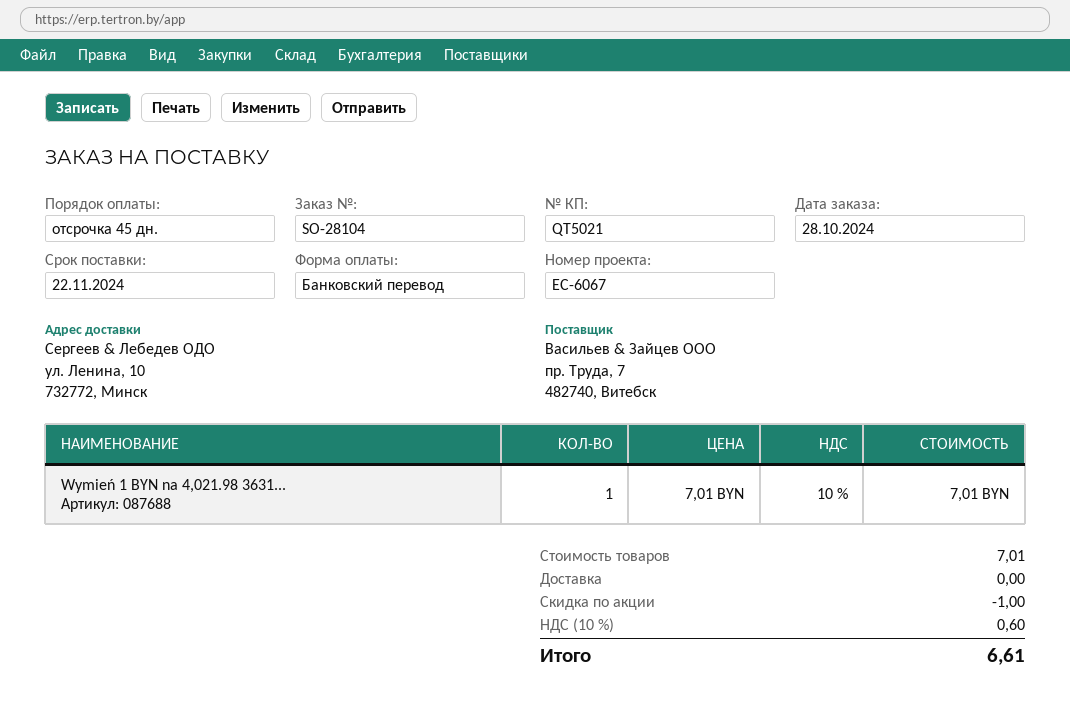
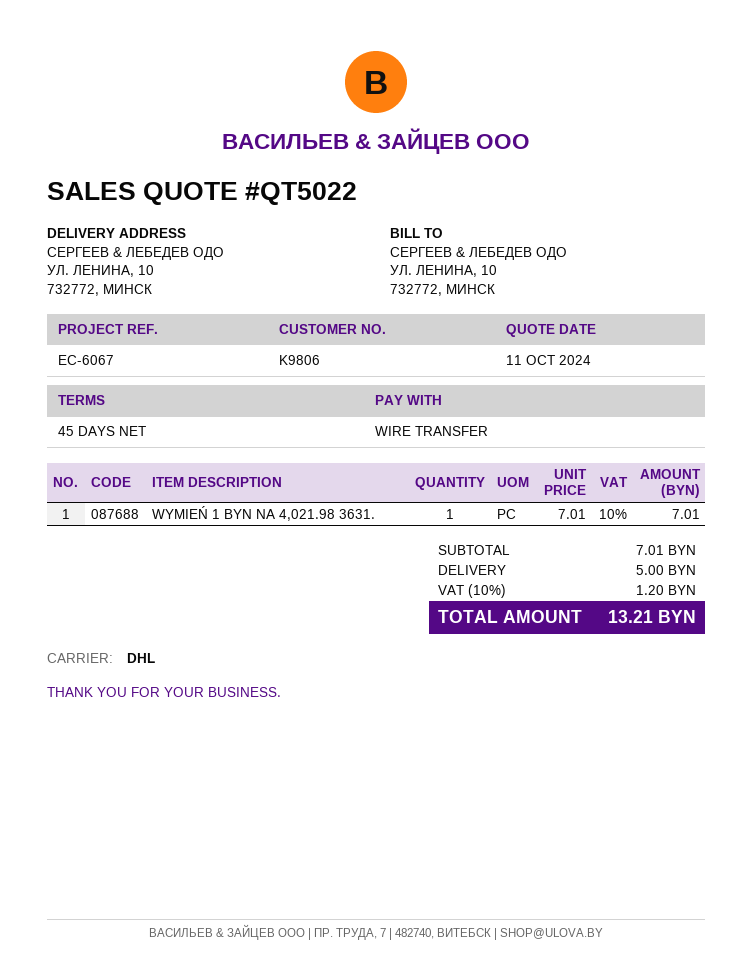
quote number: QT5021 -> QT5022
discount: 1.00 -> none
shipping: 0.00 -> 5.00
tax: 10% = 0.60 -> 10% = 1.20
total: 6.61 -> 13.21

